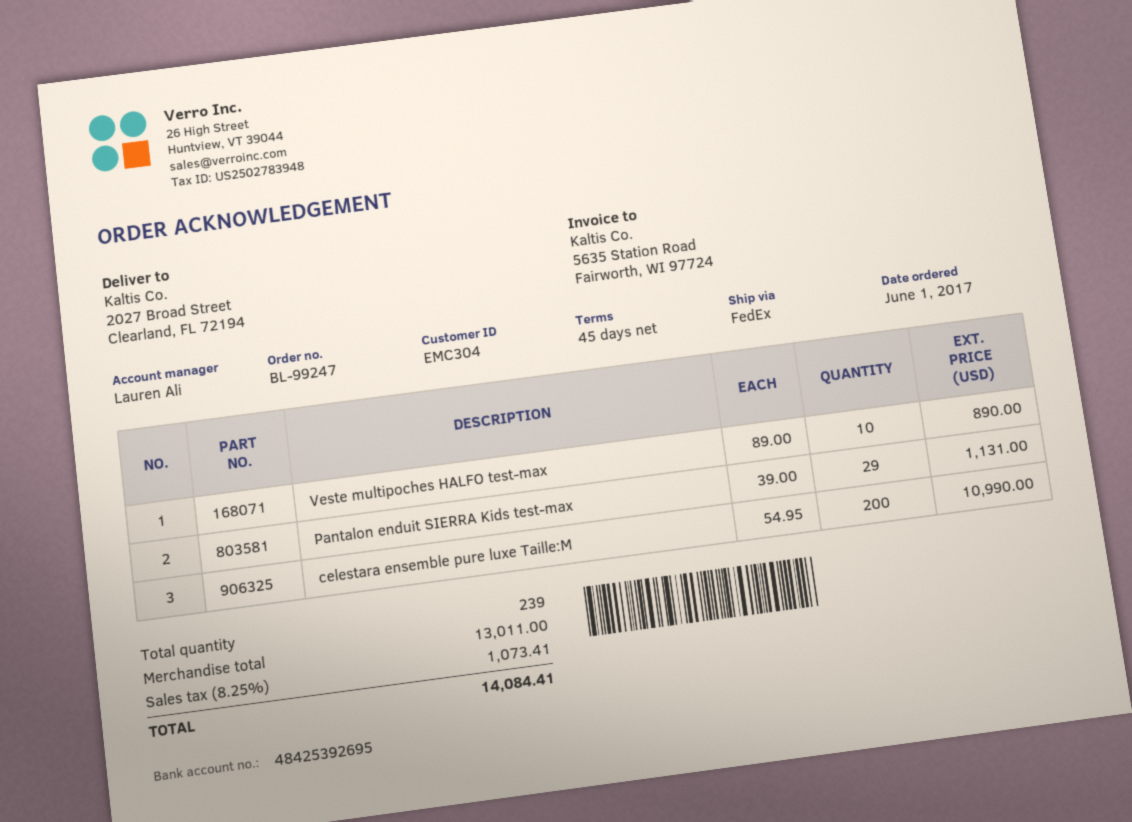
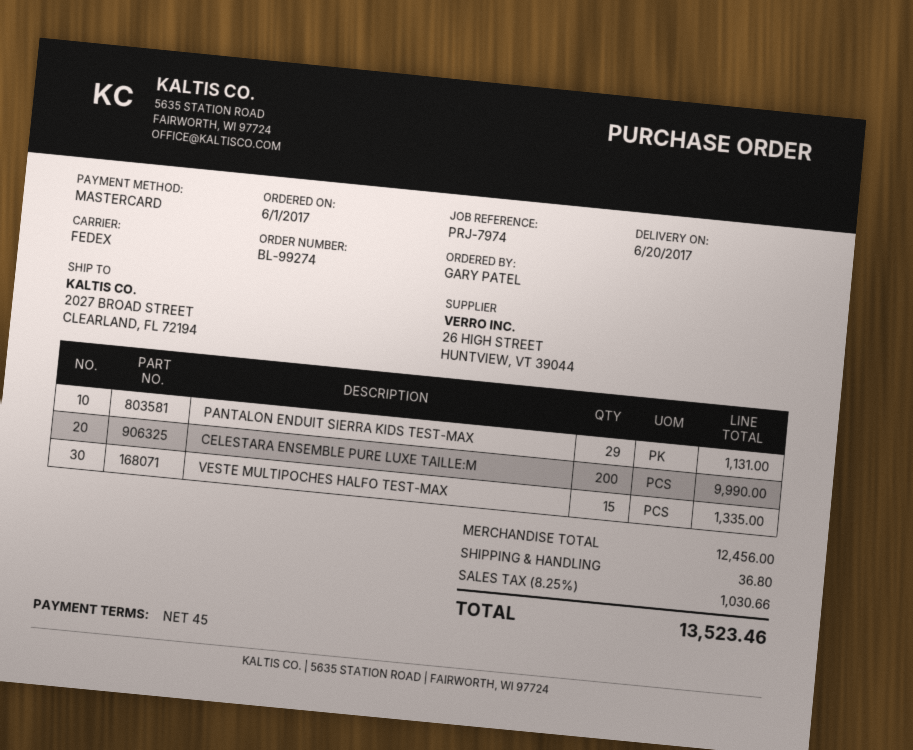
order number: BL-99247 -> BL-99274
Veste multipoches HALFO test-max: 10 for 890.00 -> 15 for 1335.00
celestara ensemble pure luxe Taille:M: 200 for 10990.00 -> 200 for 9990.00
subtotal: 13011.00 -> 12456.00
shipping: none -> 36.80
tax: 8.25% = 1073.41 -> 8.25% = 1030.66
total: 14084.41 -> 13523.46

